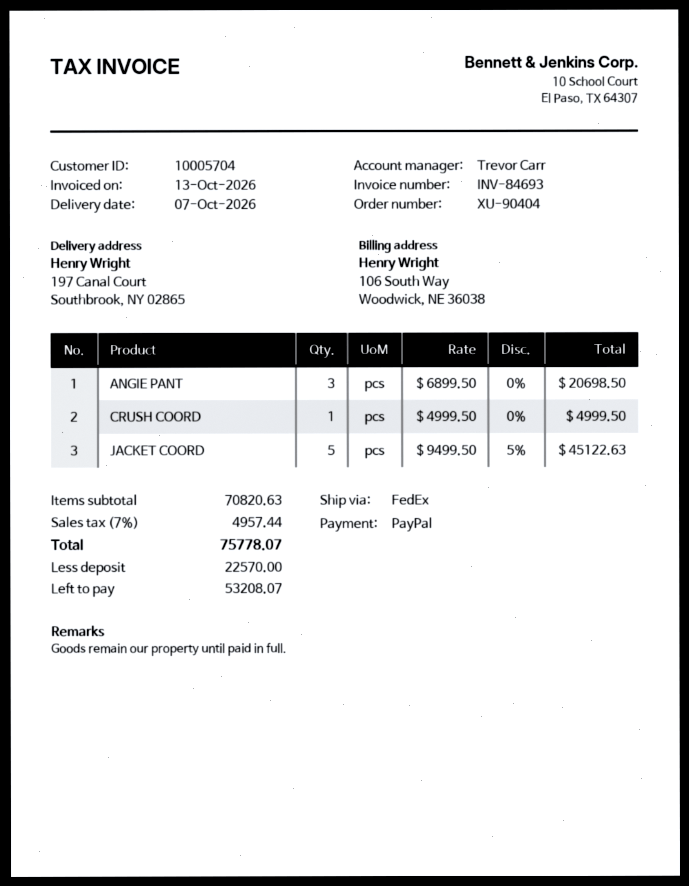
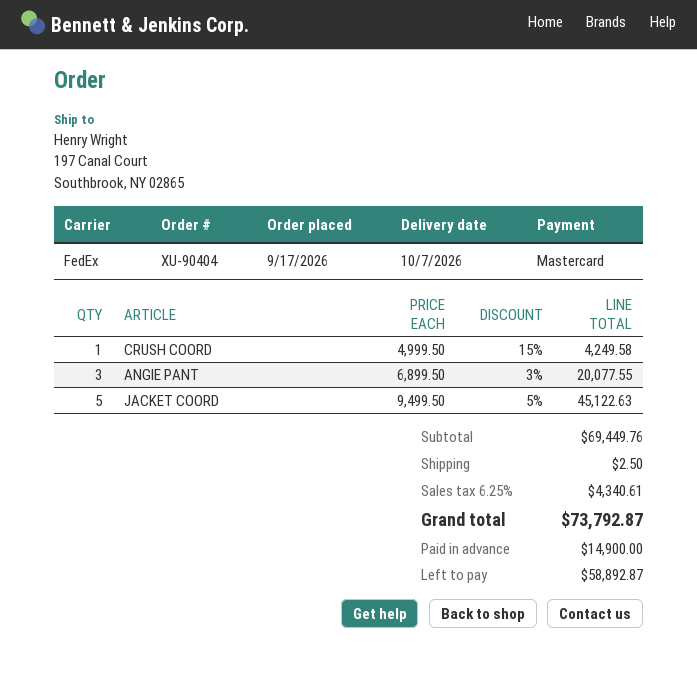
payment method: PayPal -> Mastercard
ANGIE PANT: 3 x 6899.50 = 20698.50 -> 3 x 6899.50 - 3% = 20077.55
CRUSH COORD: 1 x 4999.50 = 4999.50 -> 1 x 4999.50 - 15% = 4249.58
subtotal: 70820.63 -> 69449.76
shipping: none -> 2.50
tax: 7% = 4957.44 -> 6.25% = 4340.61
total: 75778.07 -> 73792.87
deposit: 22570.00 -> 14900.00
balance: 53208.07 -> 58892.87

